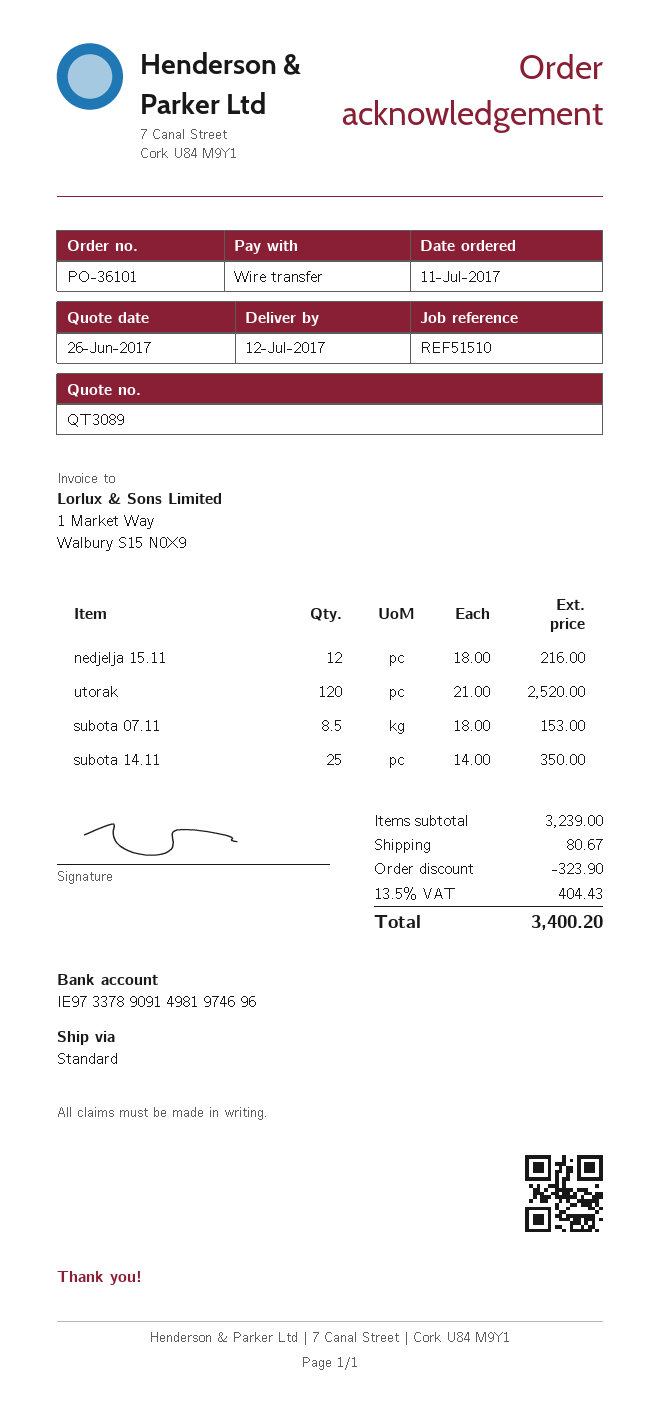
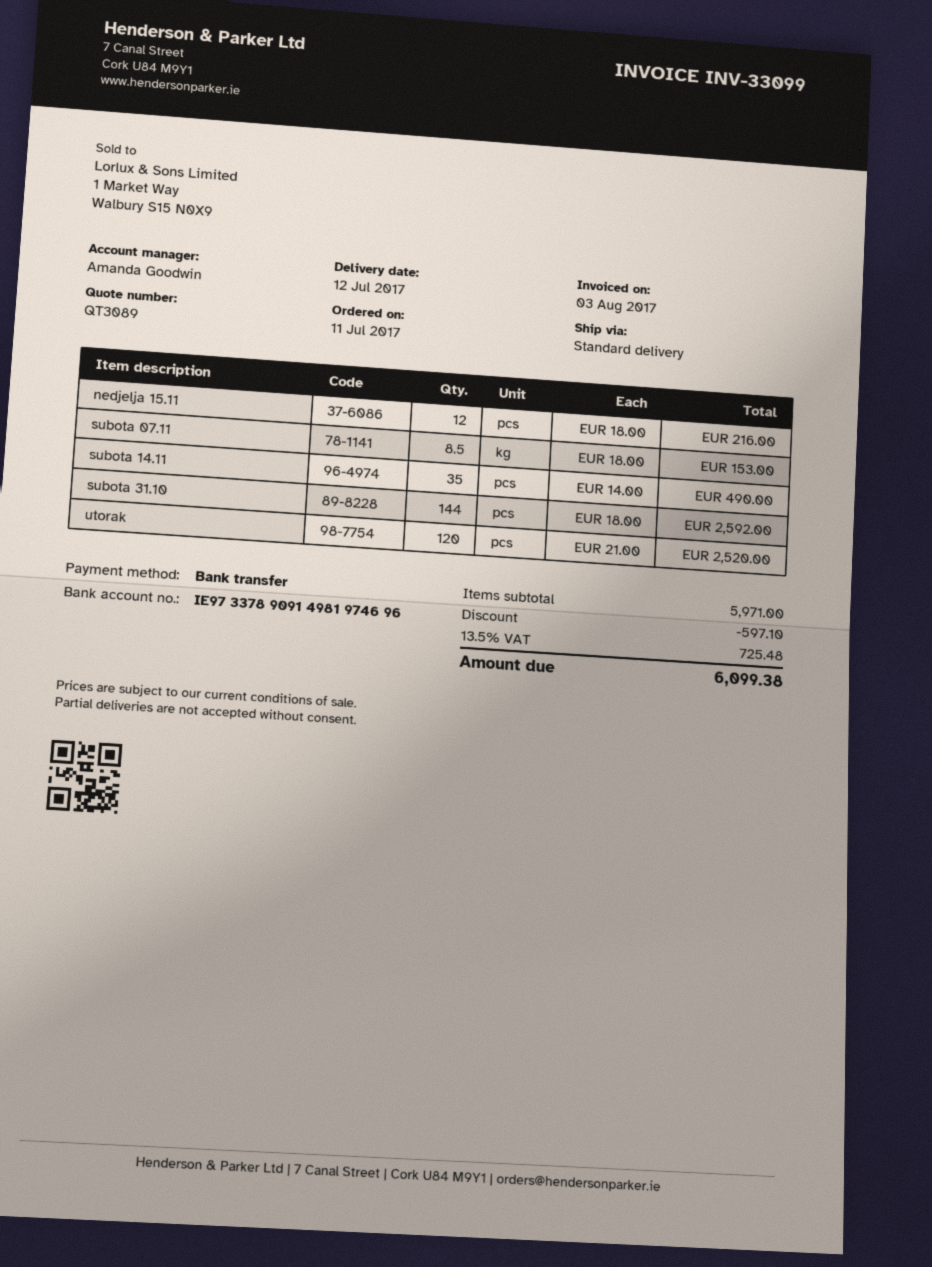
subota 14.11: 25 x 14.00 = 350.00 -> 35 x 14.00 = 490.00
subota 31.10: none -> 144 x 18.00 = 2592.00
subtotal: 3239.00 -> 5971.00
discount: 323.90 -> 597.10
shipping: 80.67 -> none
tax: 13.5% = 404.43 -> 13.5% = 725.48
total: 3400.20 -> 6099.38

